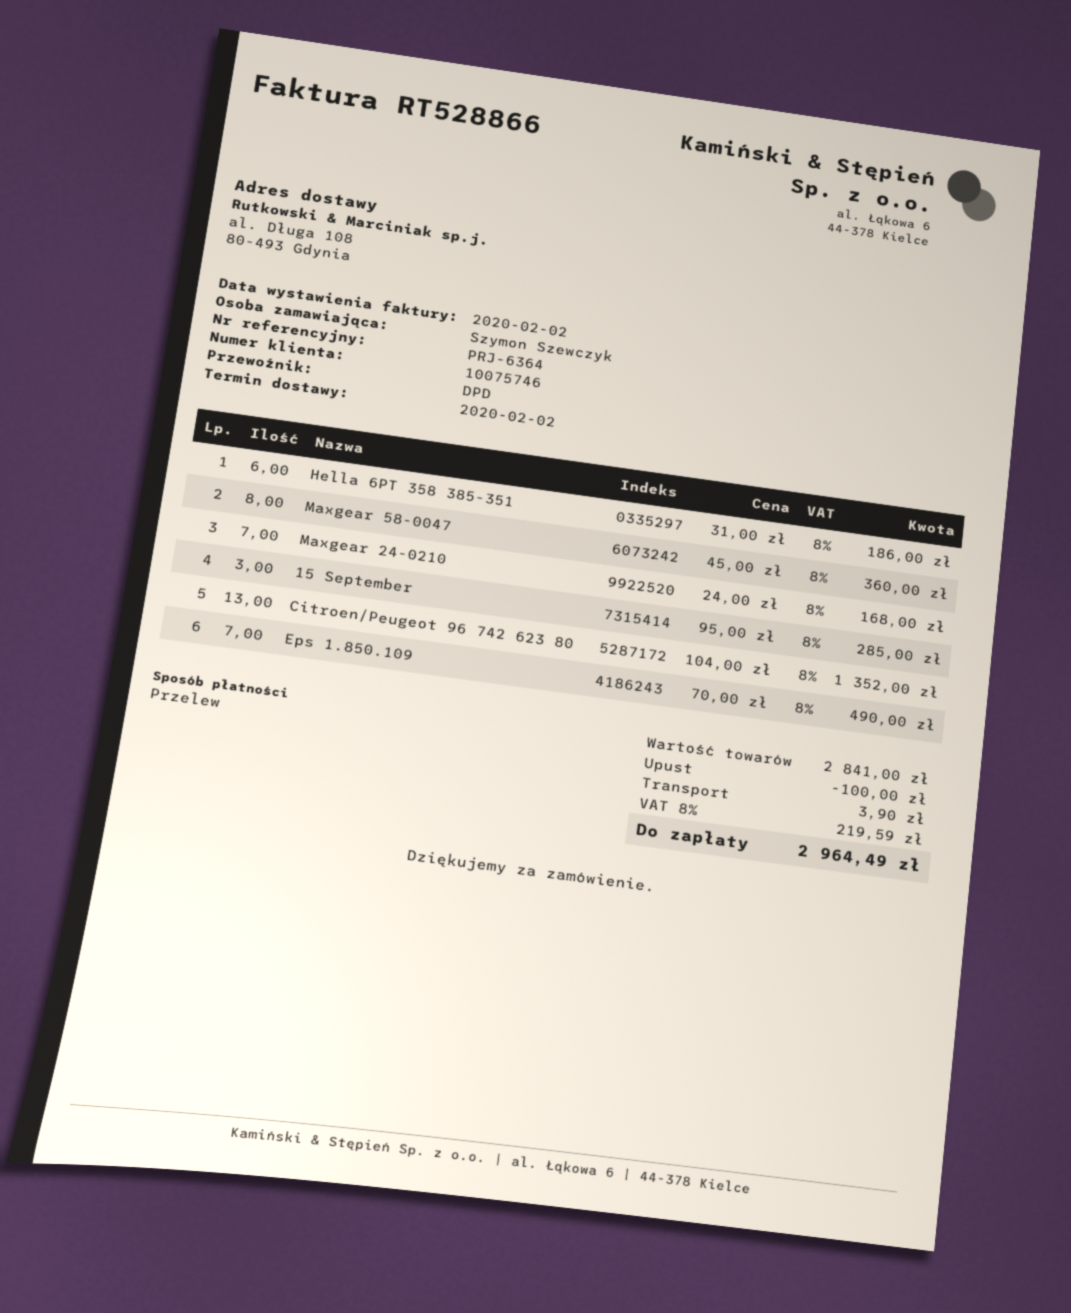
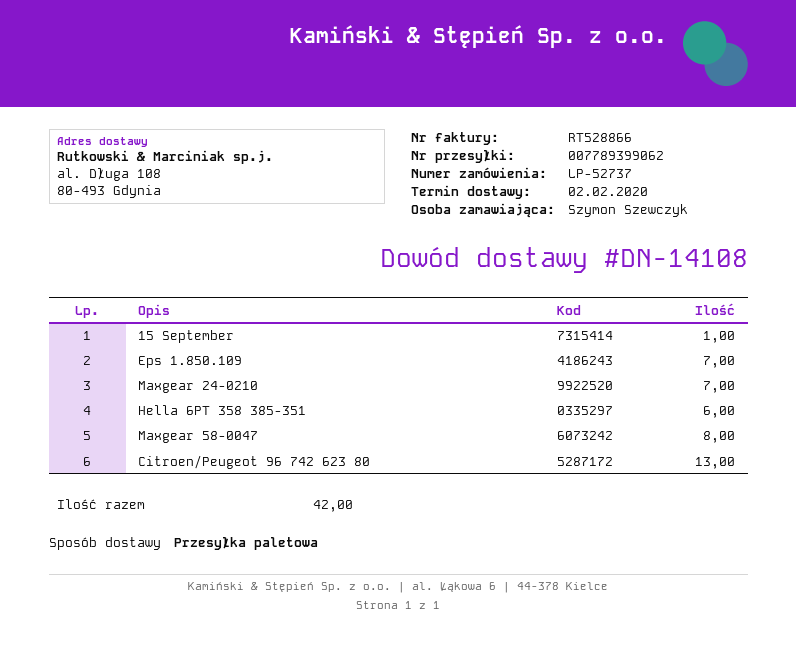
shipping method: DPD -> pallet freight
15 September: 3 -> 1

